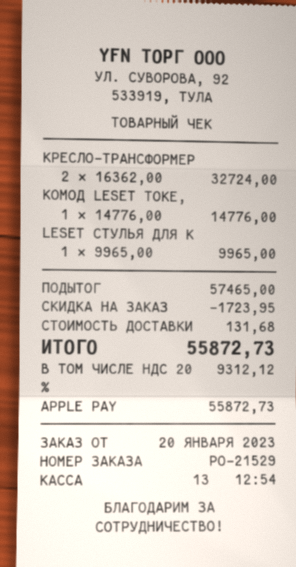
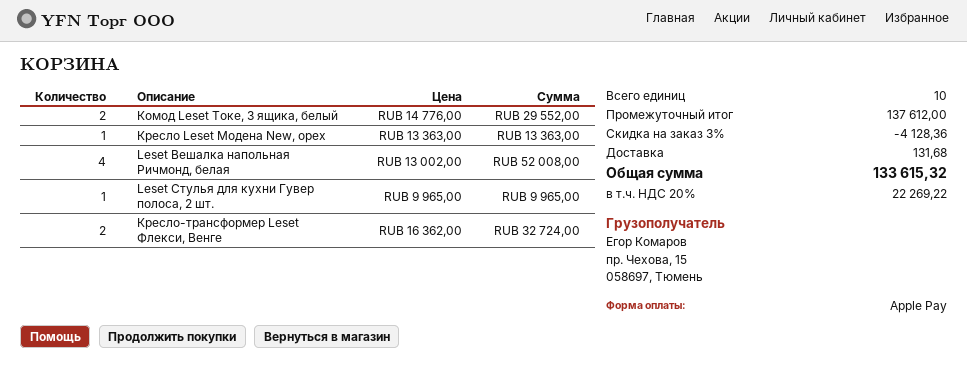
КОМОД LESET ТОКЕ,: 1 x 14776.00 = 14776.00 -> 2 x 14776.00 = 29552.00
Кресло Leset Модена New, орех: none -> 1 x 13363.00 = 13363.00
Leset Вешалка напольная Ричмонд, белая: none -> 4 x 13002.00 = 52008.00
subtotal: 57465.00 -> 137612.00
discount: 1723.95 -> 4128.36
tax: 20% = 9312.12 -> 20% = 22269.22
total: 55872.73 -> 133615.32

